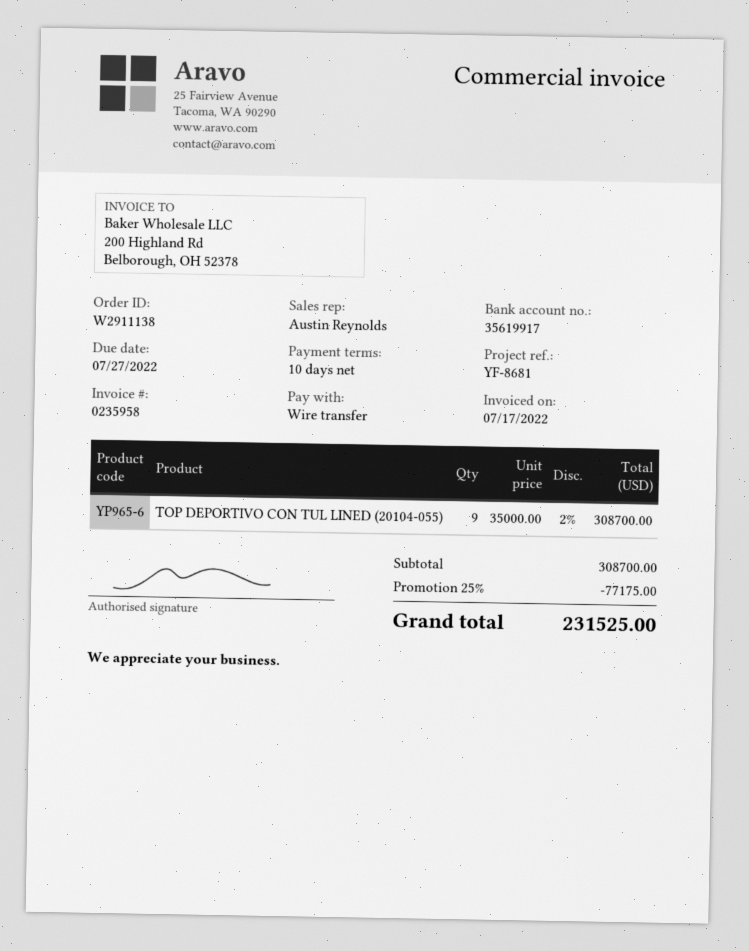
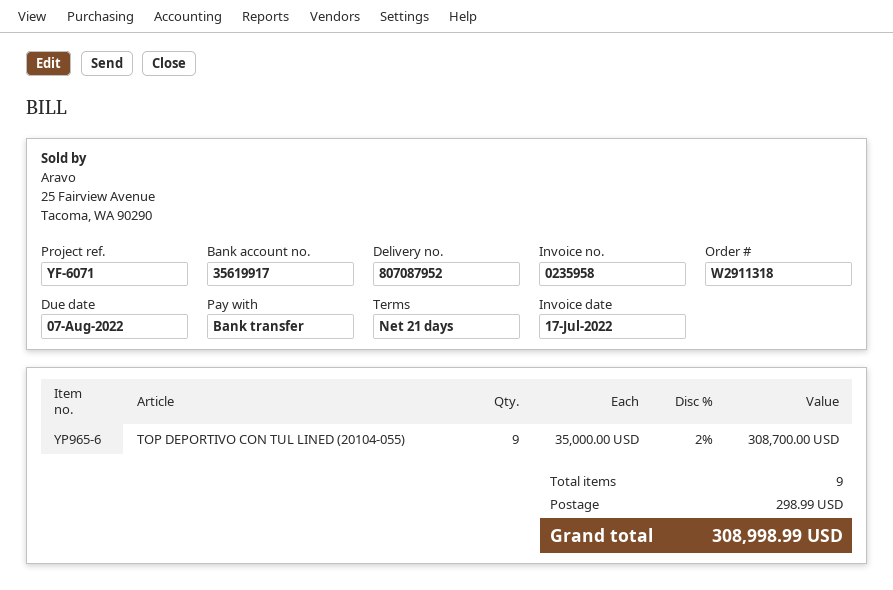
order number: W2911138 -> W2911318
payment terms: 10 days -> 21 days
due date: 2022-07-27 -> 2022-08-07
reference: YF-8681 -> YF-6071
discount: 25% = 77175.00 -> none
shipping: none -> 298.99
total: 231525.00 -> 308998.99

